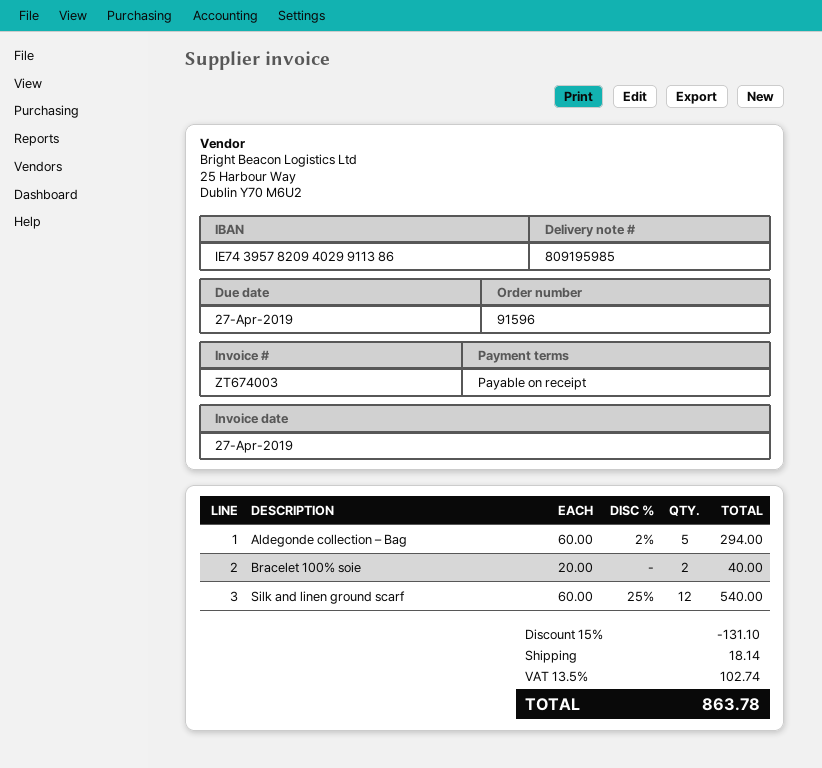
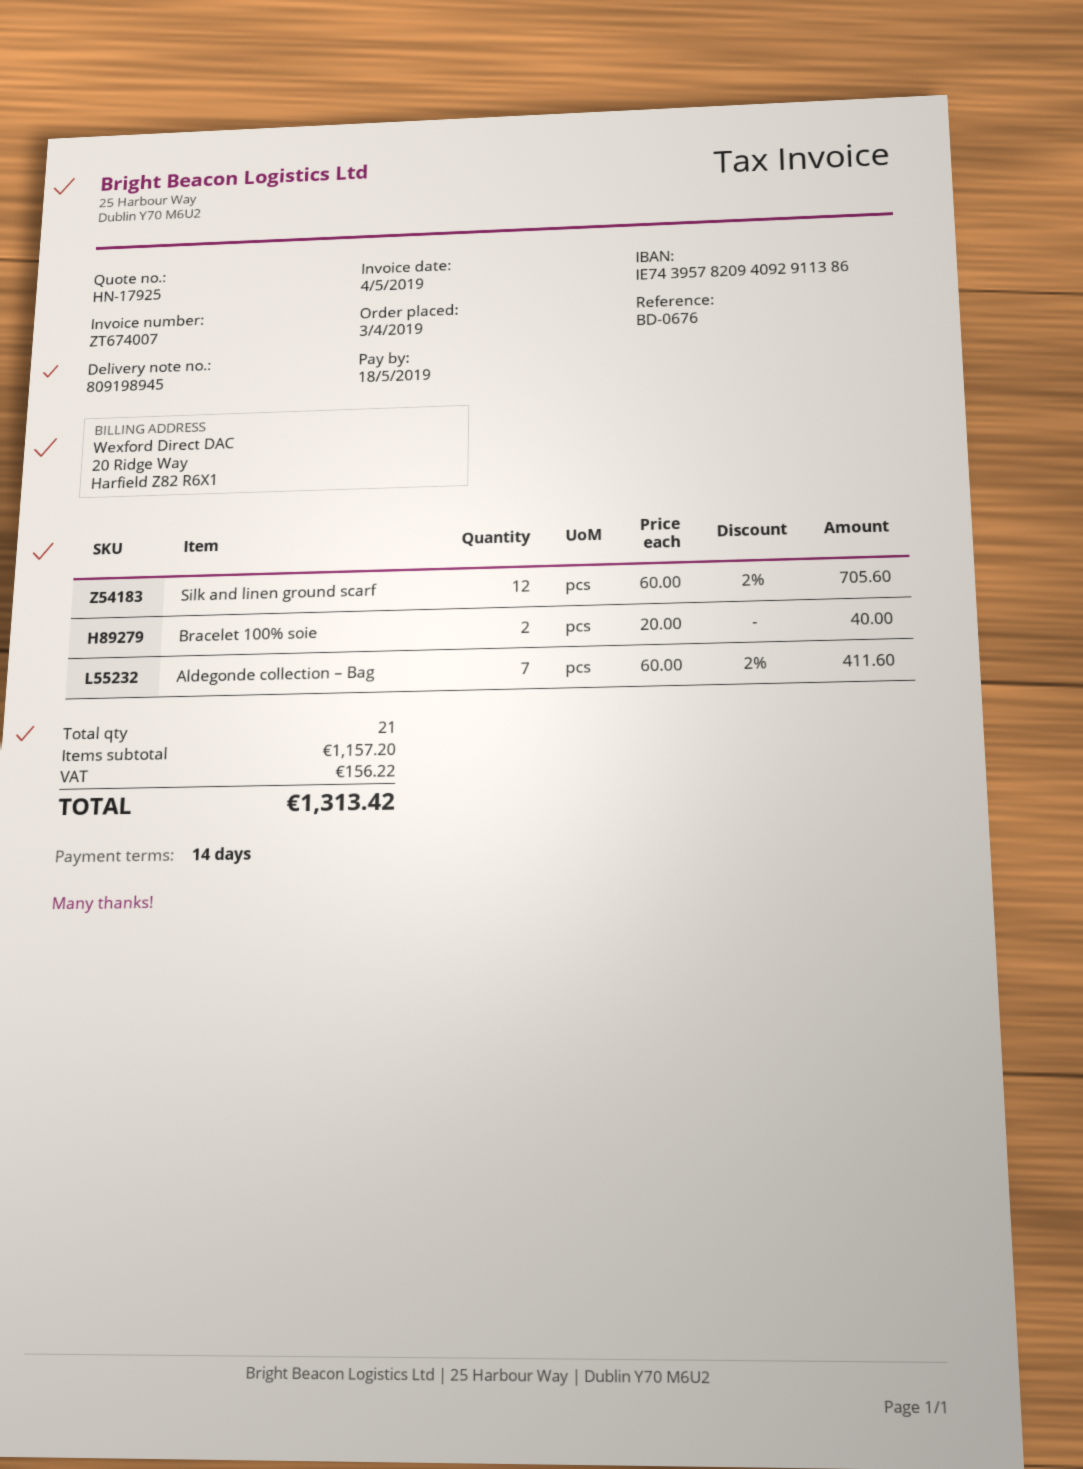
delivery note number: 809195985 -> 809198945
invoice number: ZT674003 -> ZT674007
invoice date: 2019-04-27 -> 2019-05-04
payment terms: on receipt -> 14 days
due date: 2019-04-27 -> 2019-05-18
bank account: IE74395782094029911386 -> IE74395782094092911386
Aldegonde collection – Bag: 5 x 60.00 - 2% = 294.00 -> 7 x 60.00 - 2% = 411.60
Silk and linen ground scarf: 12 x 60.00 - 25% = 540.00 -> 12 x 60.00 - 2% = 705.60
discount: 15% = 131.10 -> none
shipping: 18.14 -> none
tax: 102.74 -> 156.22
total: 863.78 -> 1313.42

